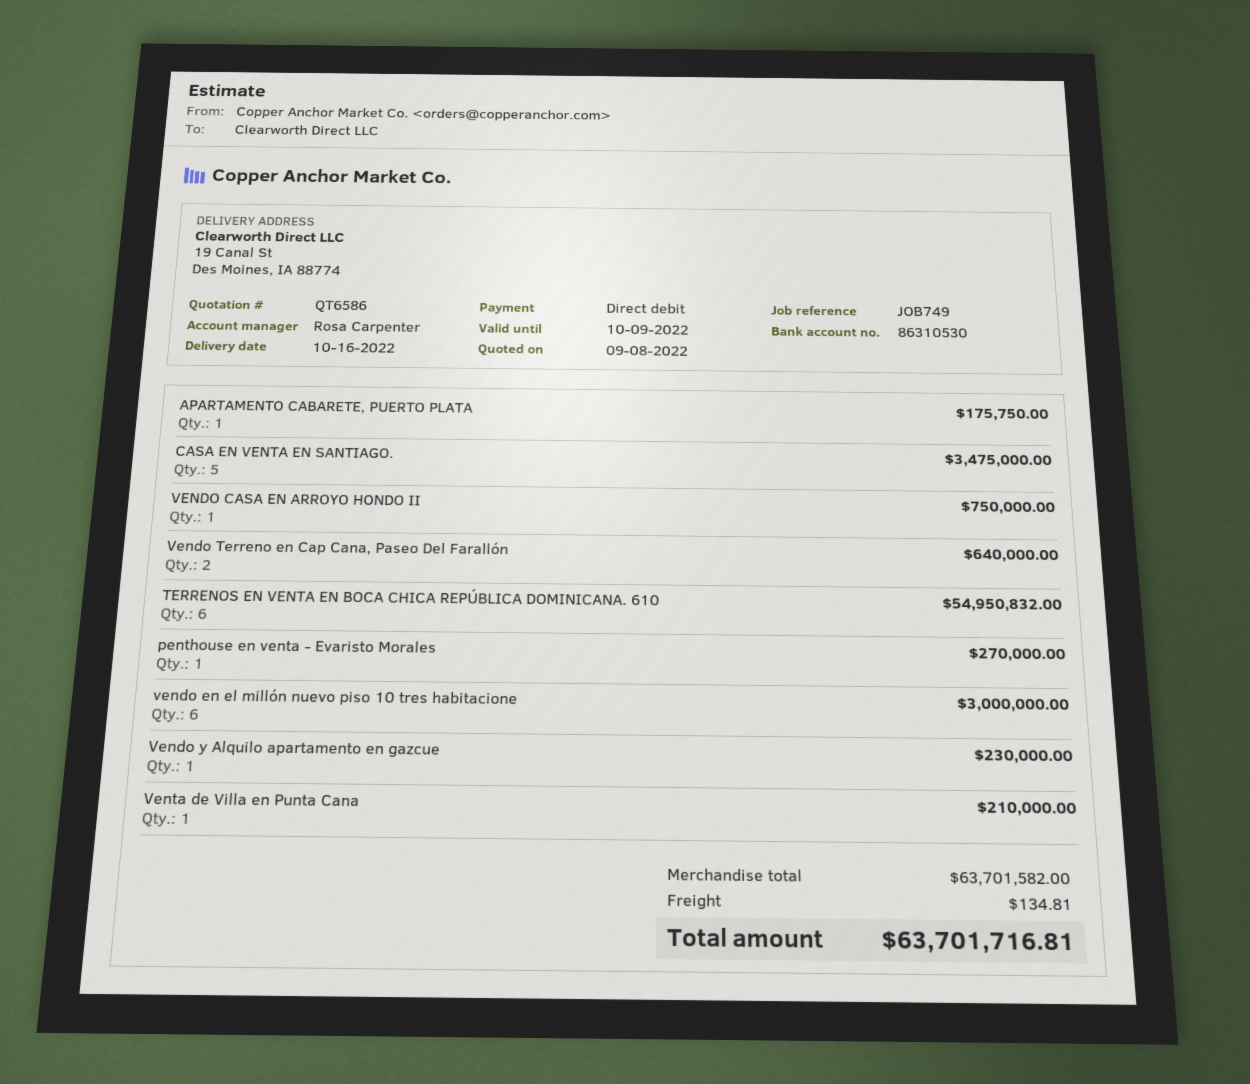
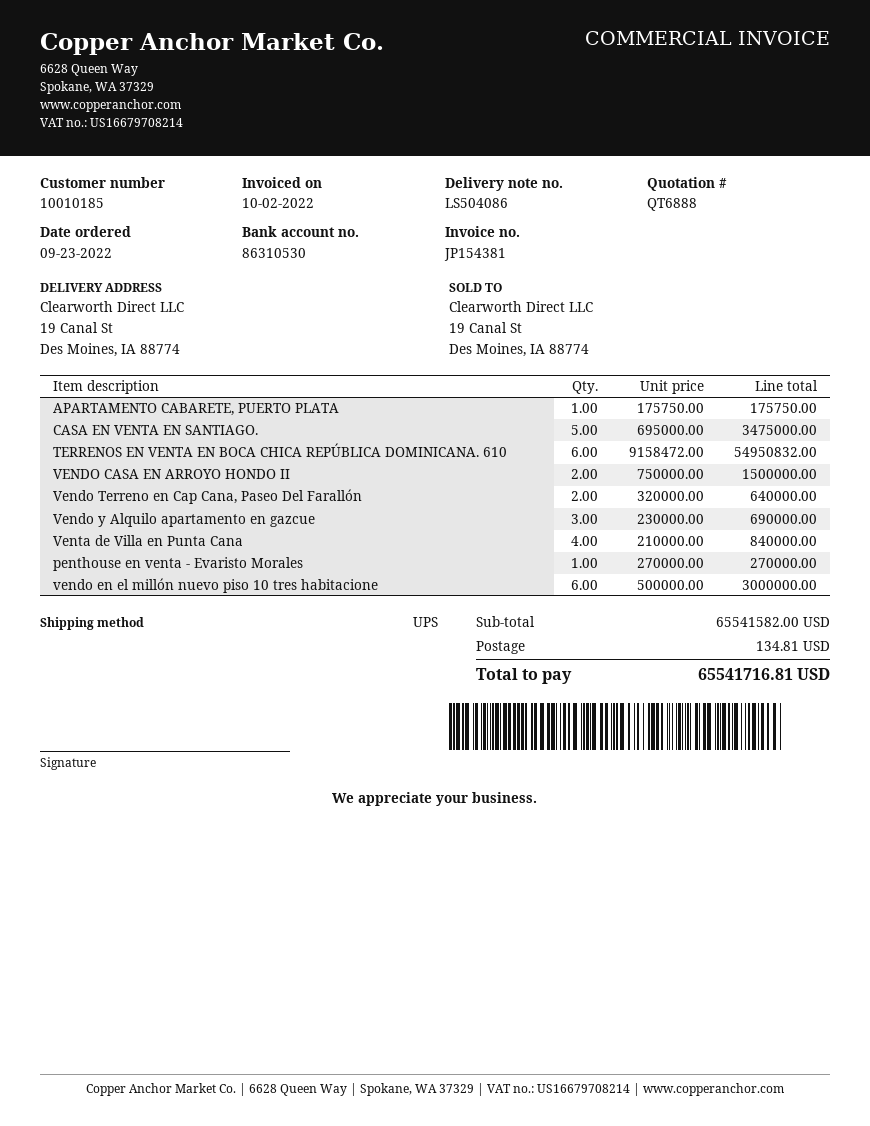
quote number: QT6586 -> QT6888
VENDO CASA EN ARROYO HONDO II: 1 for 750000.00 -> 2 for 1500000.00
Vendo y Alquilo apartamento en gazcue: 1 for 230000.00 -> 3 for 690000.00
Venta de Villa en Punta Cana: 1 for 210000.00 -> 4 for 840000.00
subtotal: 63701582.00 -> 65541582.00
total: 63701716.81 -> 65541716.81

